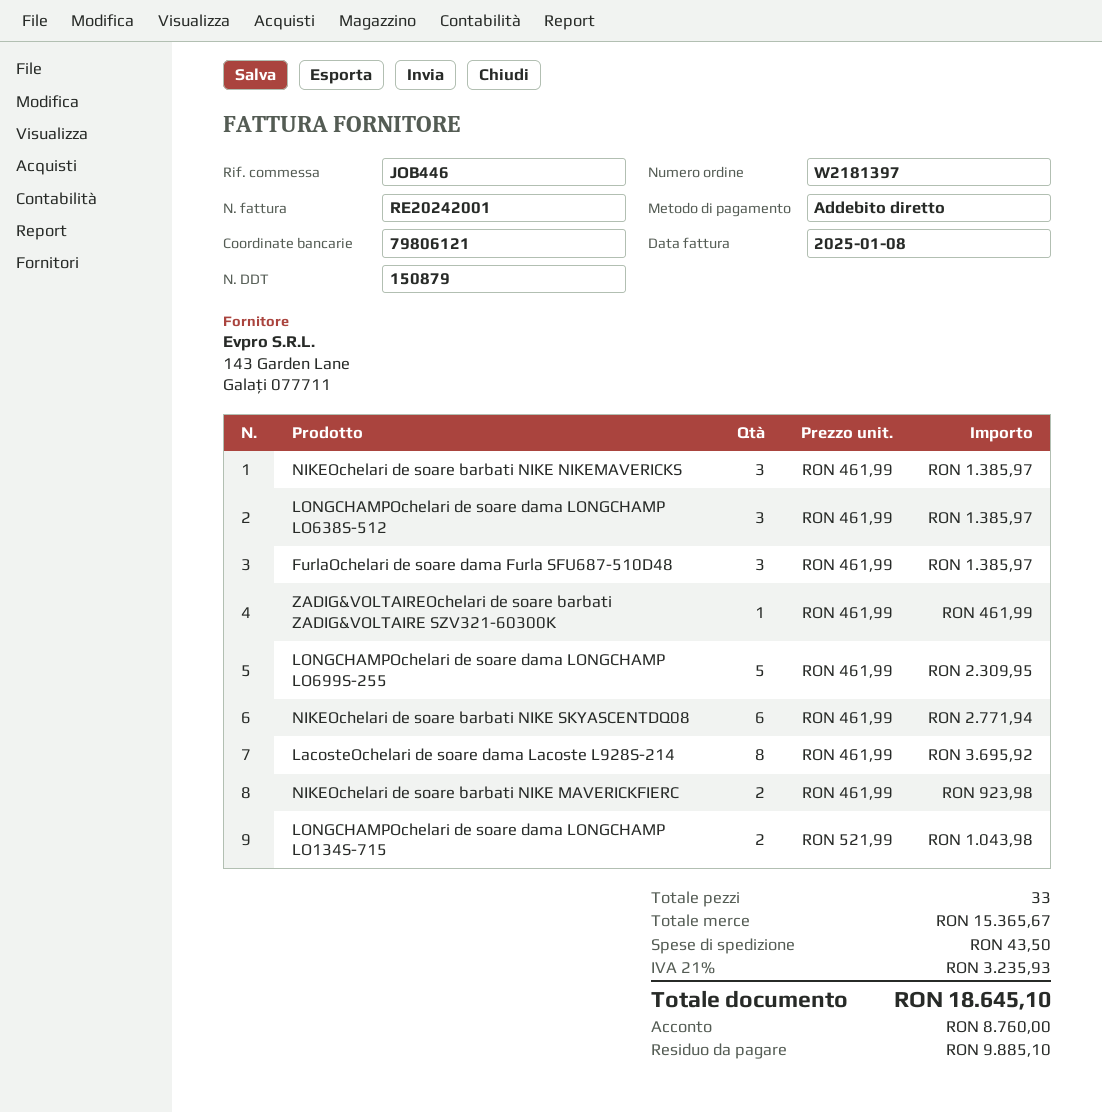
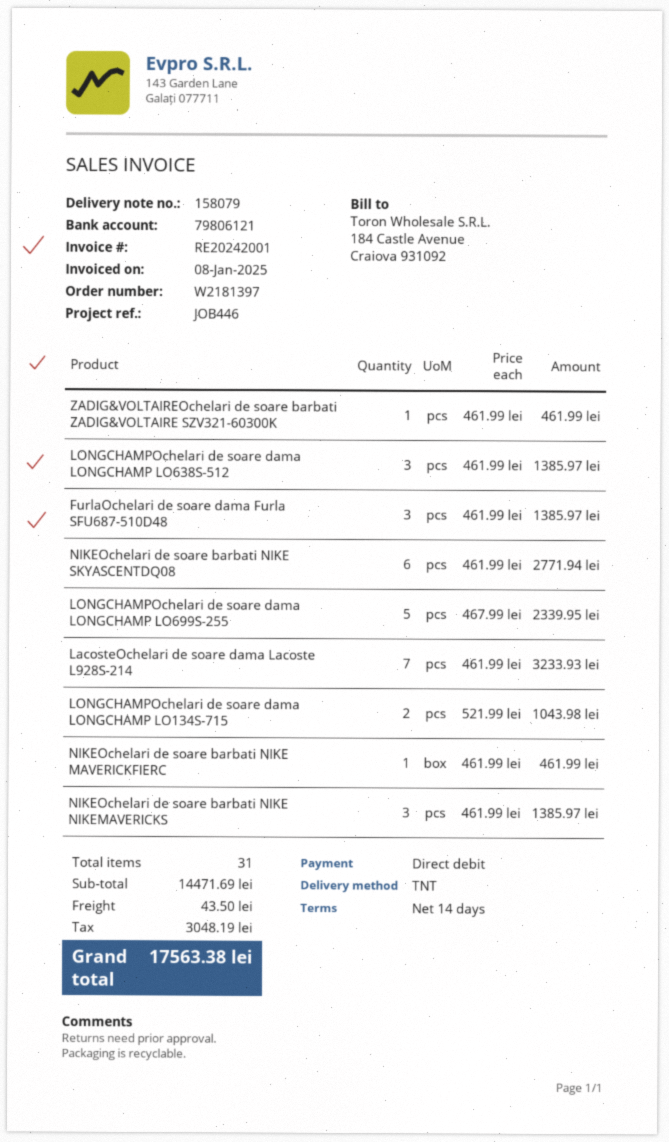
delivery note number: 150879 -> 158079
LONGCHAMPOchelari de soare dama LONGCHAMP LO699S-255: 5 x 461.99 = 2309.95 -> 5 x 467.99 = 2339.95
LacosteOchelari de soare dama Lacoste L928S-214: 8 x 461.99 = 3695.92 -> 7 x 461.99 = 3233.93
NIKEOchelari de soare barbati NIKE MAVERICKFIERC: 2 x 461.99 = 923.98 -> 1 x 461.99 = 461.99
total quantity: 33 -> 31
subtotal: 15365.67 -> 14471.69
tax: 3235.93 -> 3048.19
total: 18645.10 -> 17563.38

